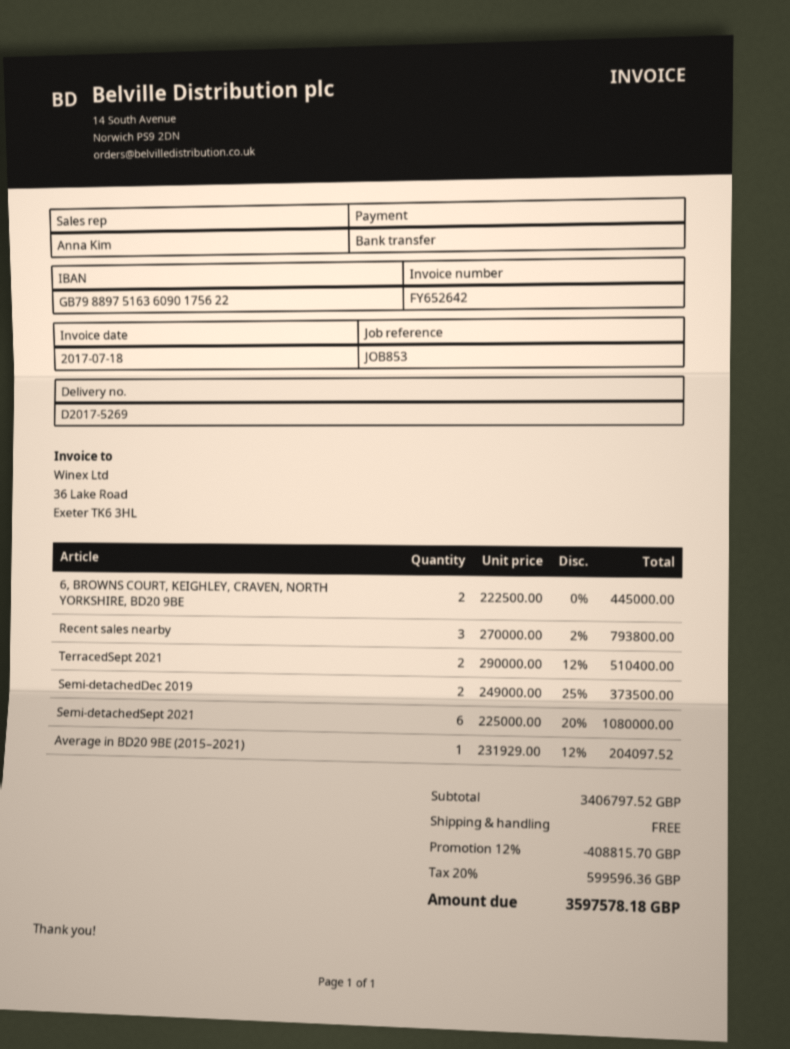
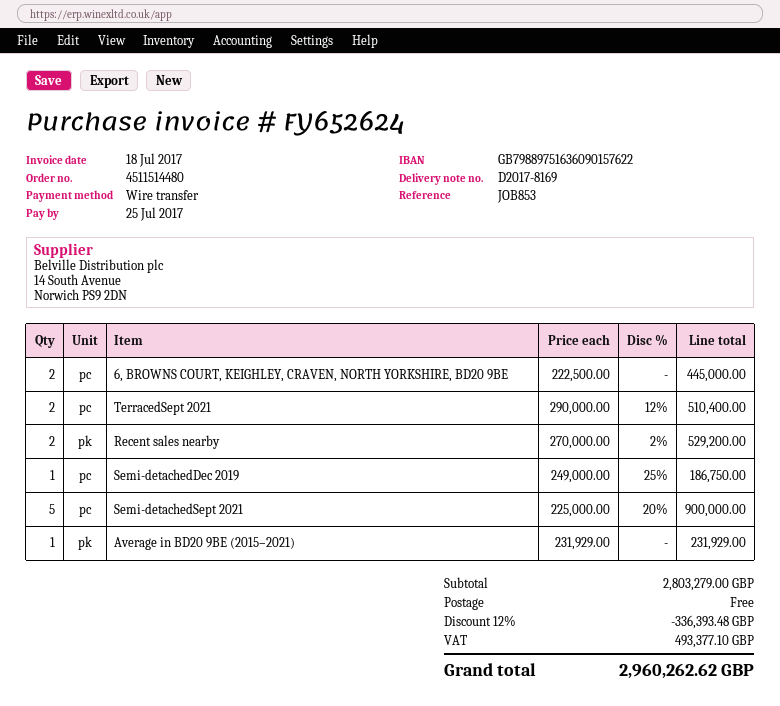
delivery note number: D2017-5269 -> D2017-8169
invoice number: FY652642 -> FY652624
bank account: GB79889751636090175622 -> GB79889751636090157622
Recent sales nearby: 3 x 270000.00 - 2% = 793800.00 -> 2 x 270000.00 - 2% = 529200.00
Semi-detachedDec 2019: 2 x 249000.00 - 25% = 373500.00 -> 1 x 249000.00 - 25% = 186750.00
Semi-detachedSept 2021: 6 x 225000.00 - 20% = 1080000.00 -> 5 x 225000.00 - 20% = 900000.00
Average in BD20 9BE (2015–2021): 1 x 231929.00 - 12% = 204097.52 -> 1 x 231929.00 = 231929.00
subtotal: 3406797.52 -> 2803279.00
discount: 12% = 408815.70 -> 12% = 336393.48
tax: 599596.36 -> 493377.10
total: 3597578.18 -> 2960262.62

